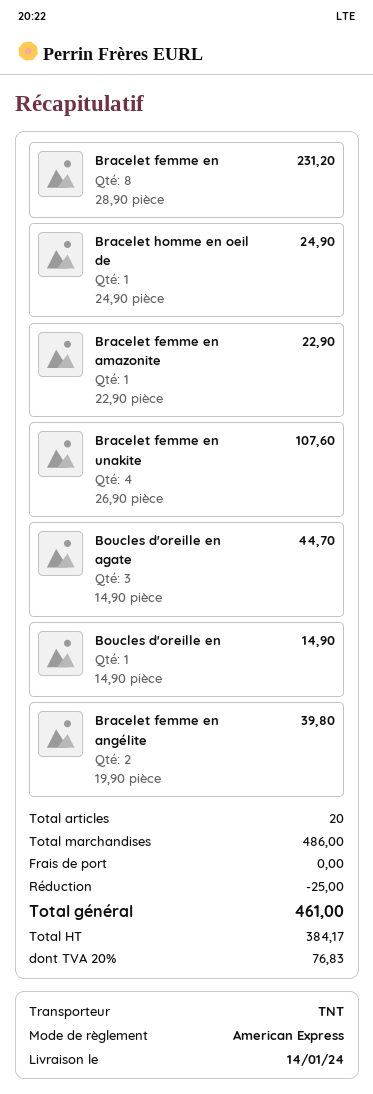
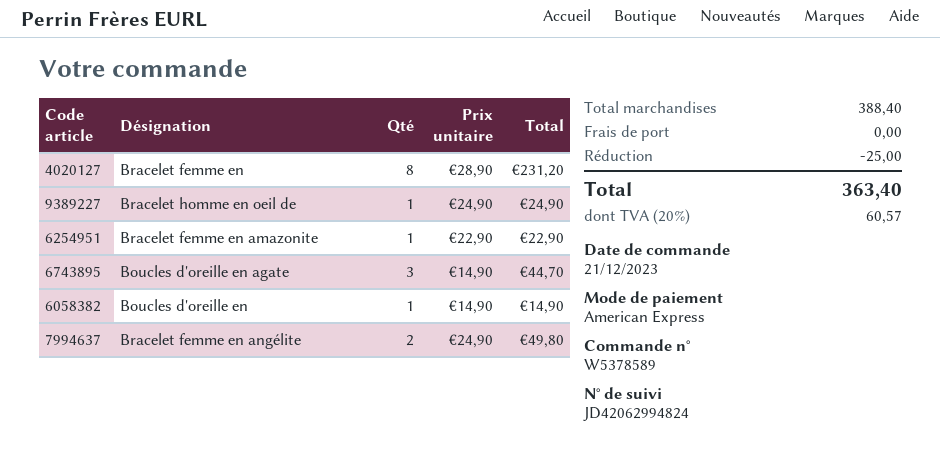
Bracelet femme en unakite: 4 x 26.90 = 107.60 -> none
Bracelet femme en angélite: 2 x 19.90 = 39.80 -> 2 x 24.90 = 49.80
subtotal: 486.00 -> 388.40
tax: 20% = 76.83 -> 20% = 60.57
total: 461.00 -> 363.40

